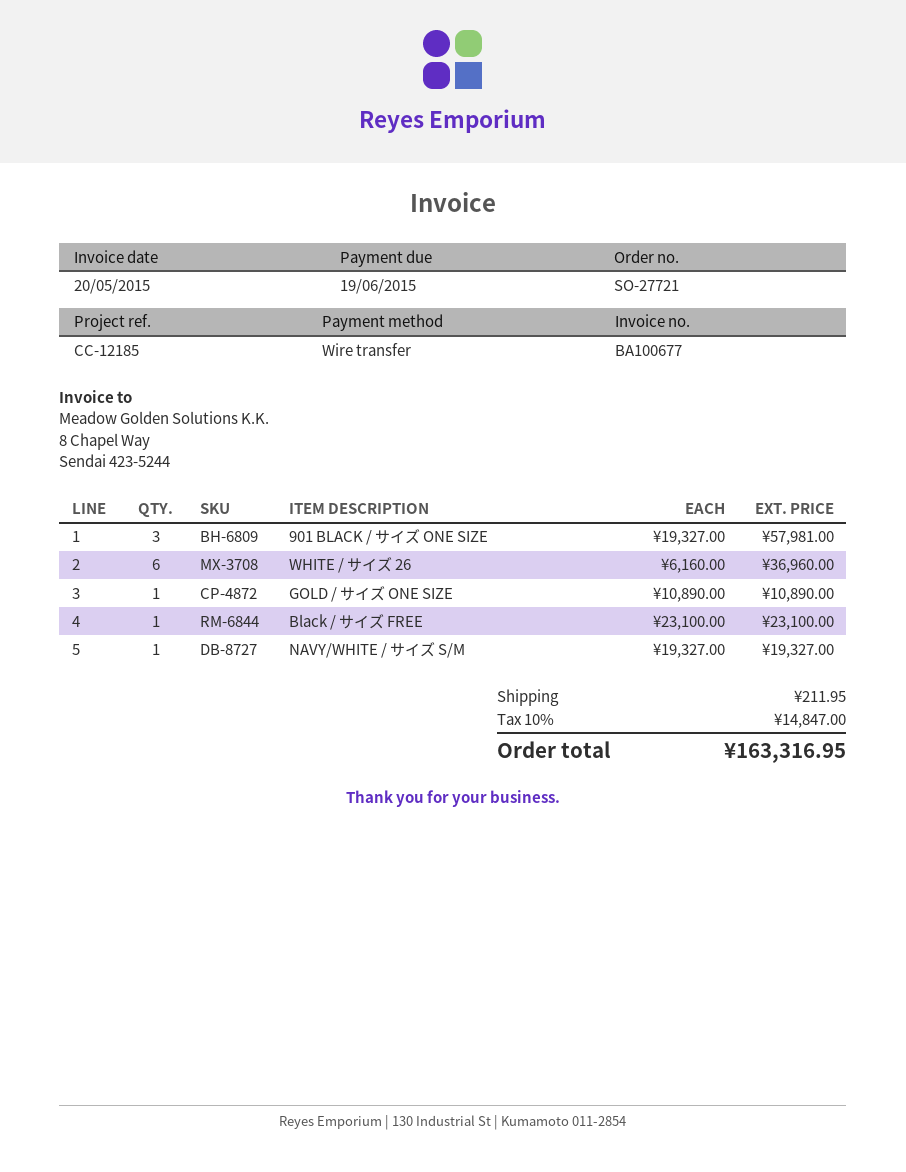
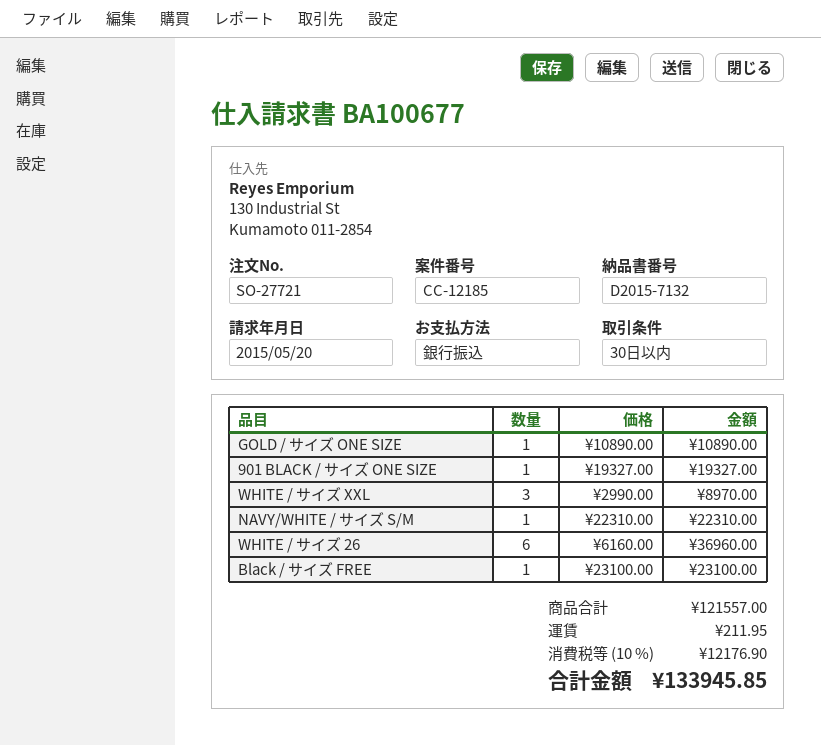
901 BLACK / サイズ ONE SIZE: 3 x 19327.00 = 57981.00 -> 1 x 19327.00 = 19327.00
NAVY/WHITE / サイズ S/M: 1 x 19327.00 = 19327.00 -> 1 x 22310.00 = 22310.00
WHITE / サイズ XXL: none -> 3 x 2990.00 = 8970.00
tax: 10% = 14847.00 -> 10% = 12176.90
total: 163316.95 -> 133945.85

